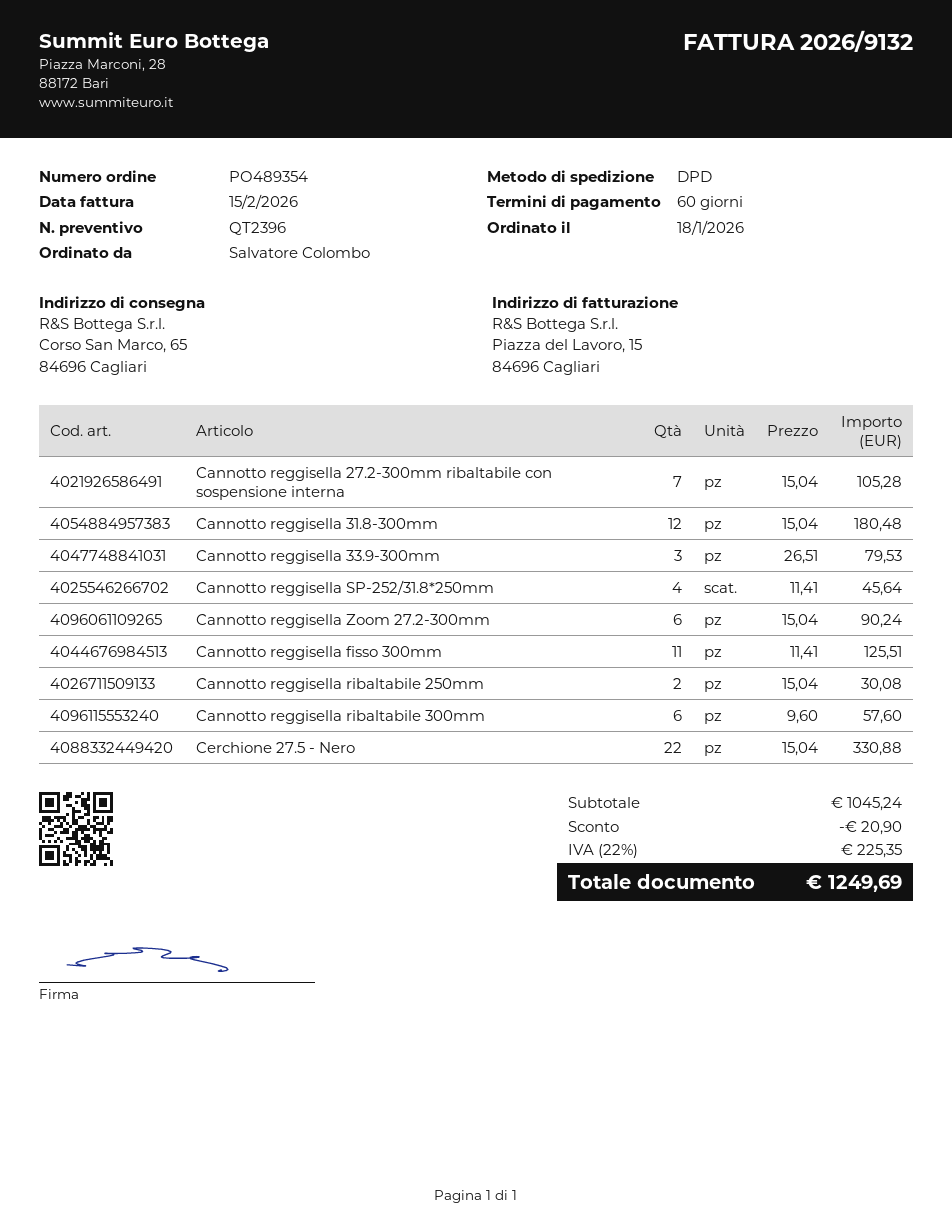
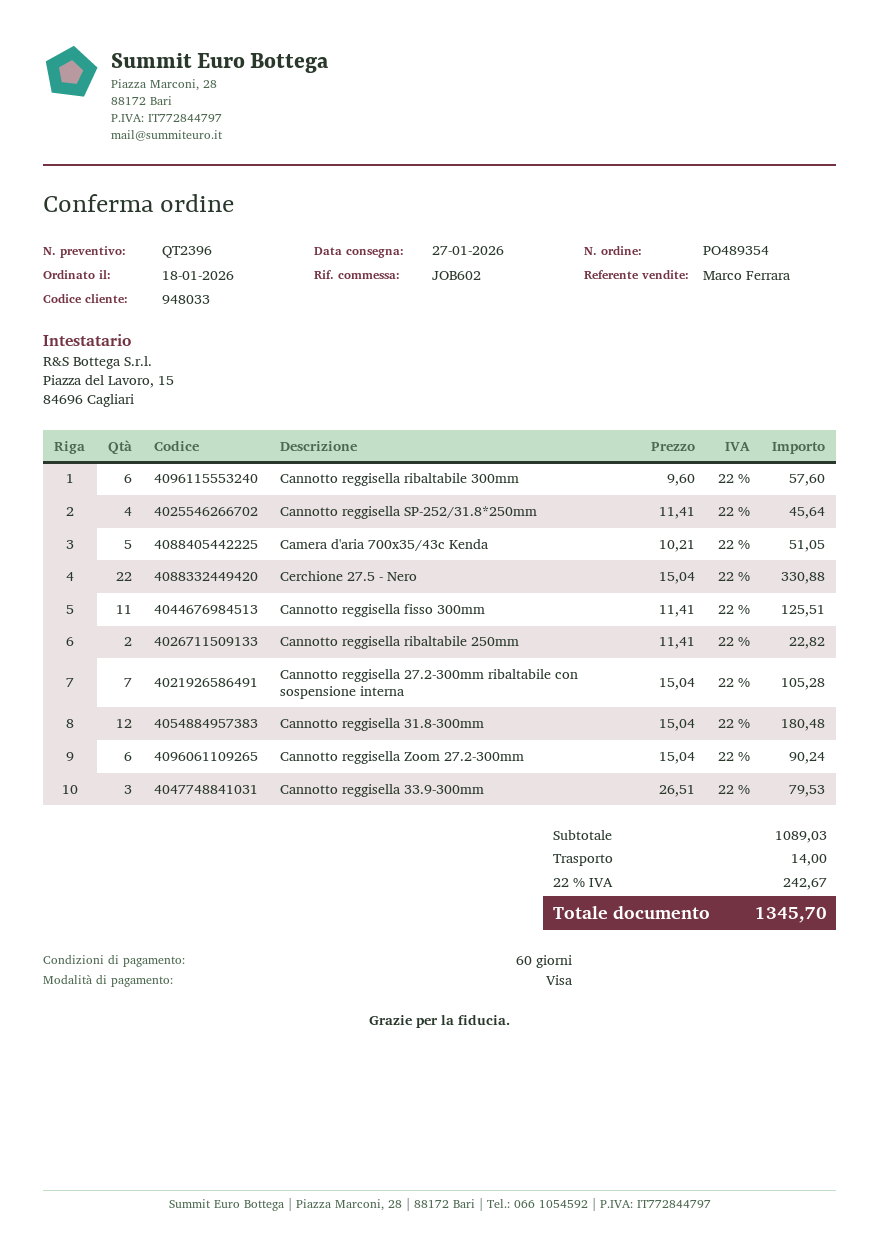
Cannotto reggisella ribaltabile 250mm: 2 x 15.04 = 30.08 -> 2 x 11.41 = 22.82
Camera d'aria 700x35/43c Kenda: none -> 5 x 10.21 = 51.05
subtotal: 1045.24 -> 1089.03
discount: 20.90 -> none
shipping: none -> 14.00
tax: 22% = 225.35 -> 22% = 242.67
total: 1249.69 -> 1345.70

